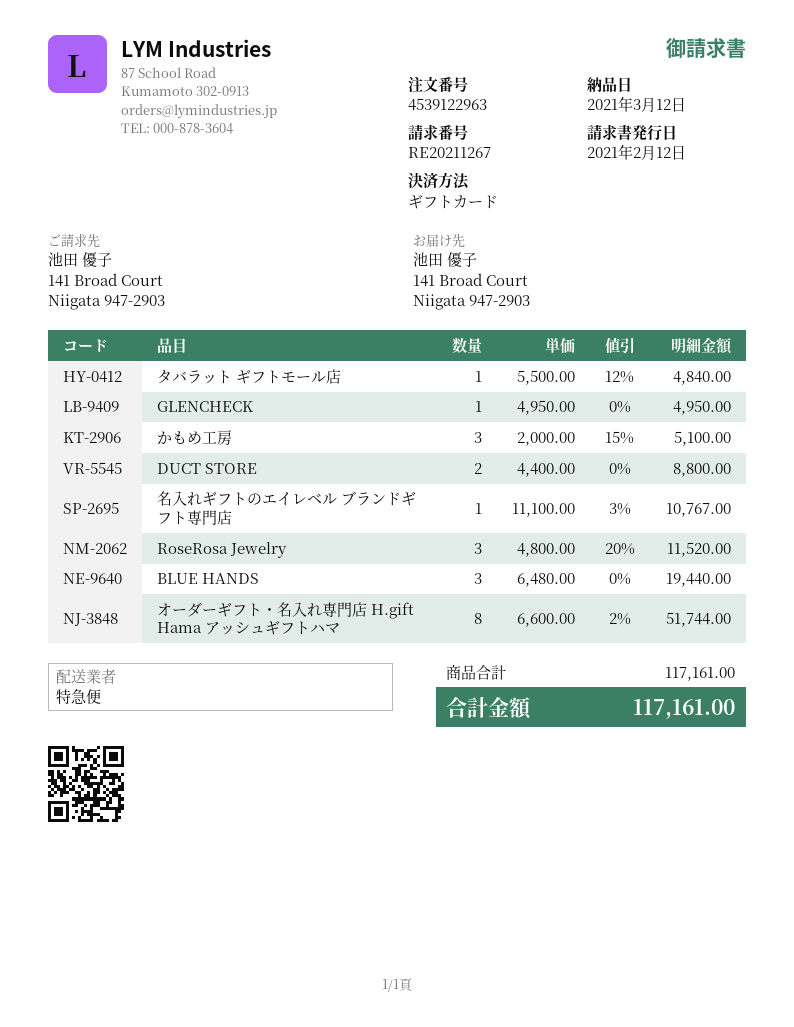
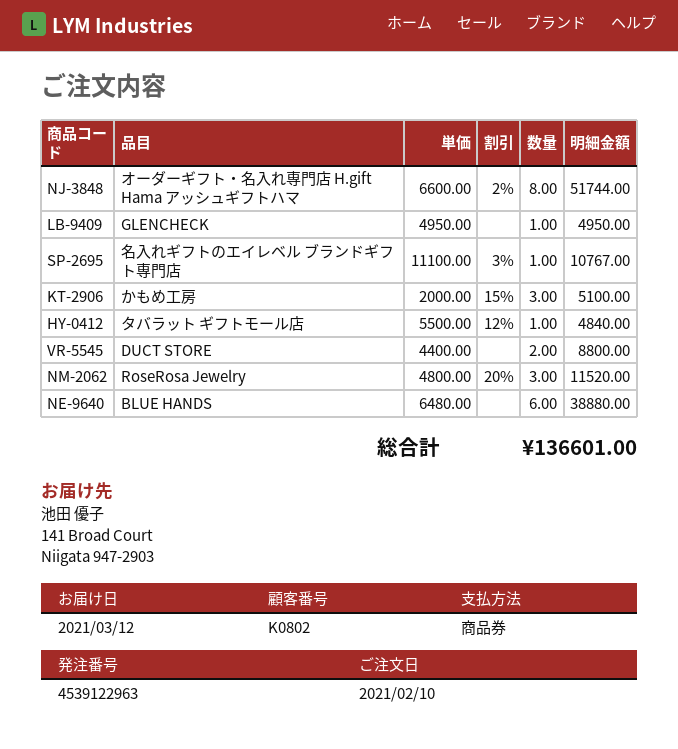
BLUE HANDS: 3 x 6480.00 = 19440.00 -> 6 x 6480.00 = 38880.00
total: 117161.00 -> 136601.00

